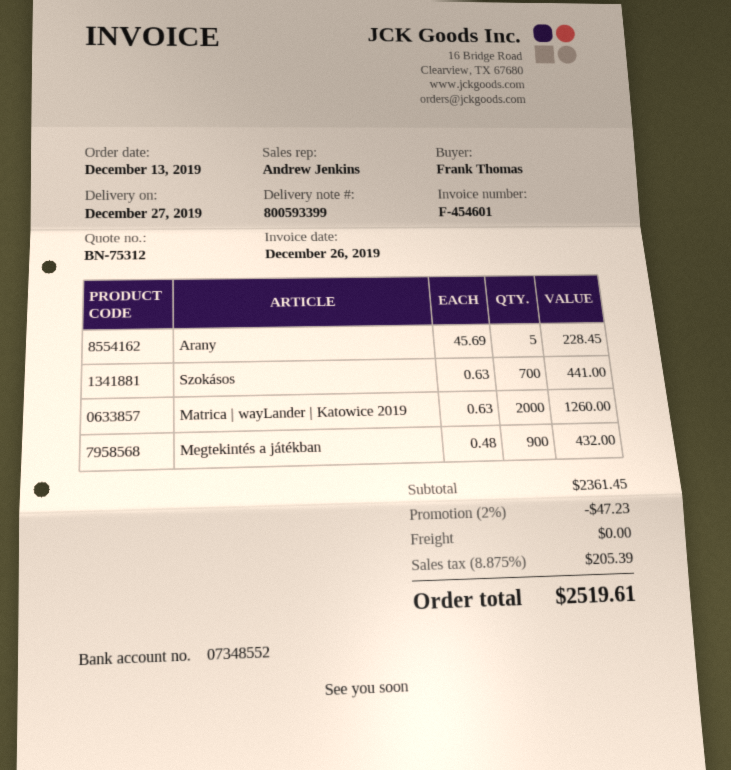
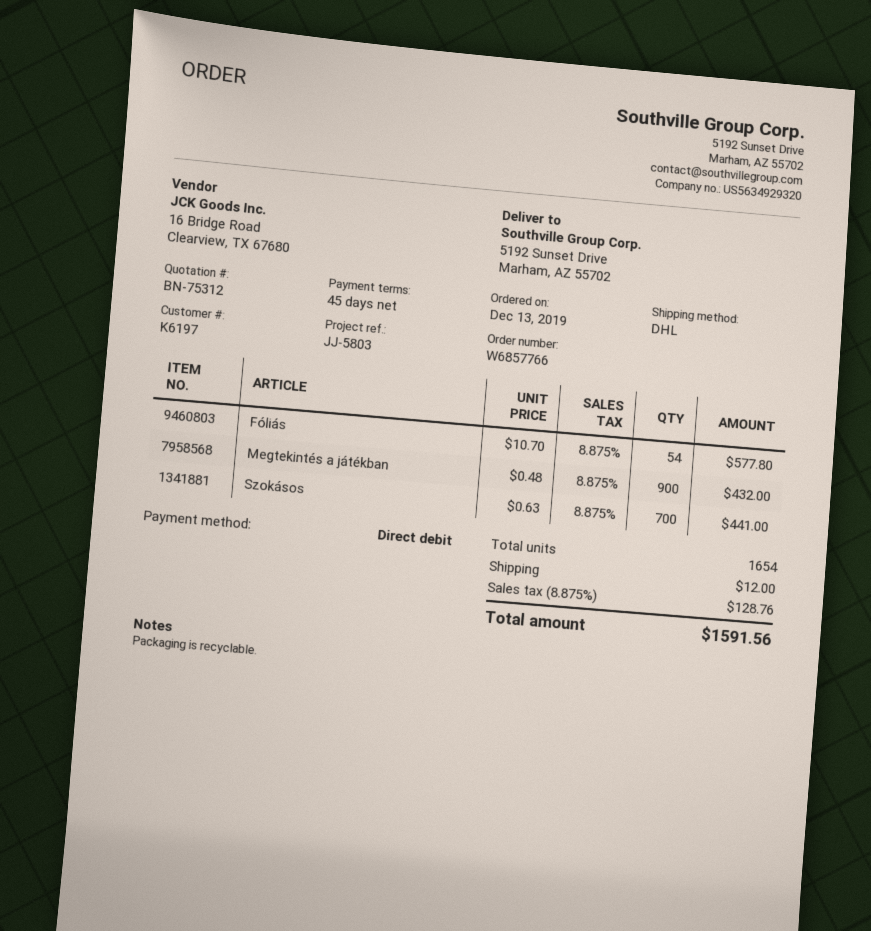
Arany: 5 x 45.69 = 228.45 -> none
Matrica | wayLander | Katowice 2019: 2000 x 0.63 = 1260.00 -> none
Fóliás: none -> 54 x 10.70 = 577.80
discount: 2% = 47.23 -> none
shipping: 0.00 -> 12.00
tax: 8.875% = 205.39 -> 8.875% = 128.76
total: 2519.61 -> 1591.56

